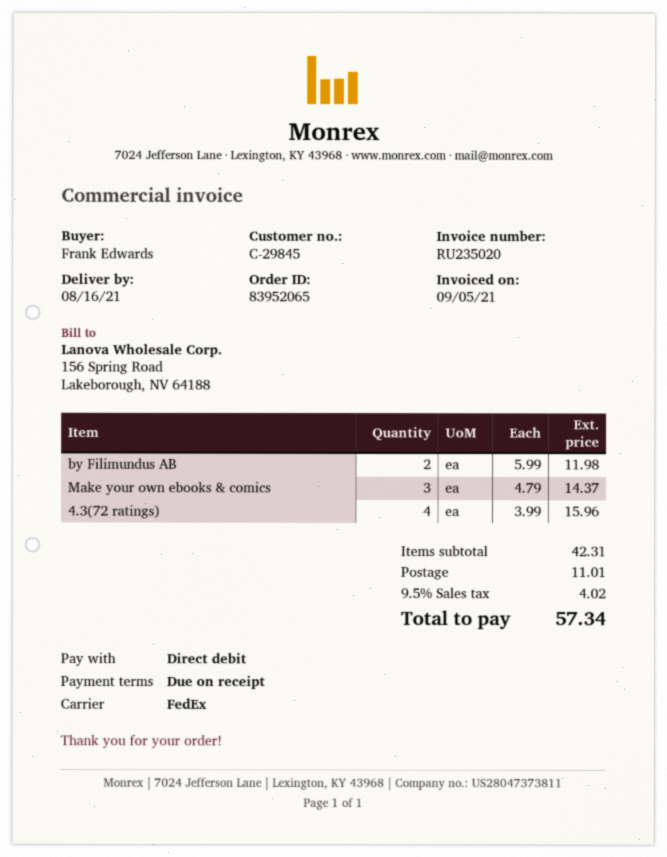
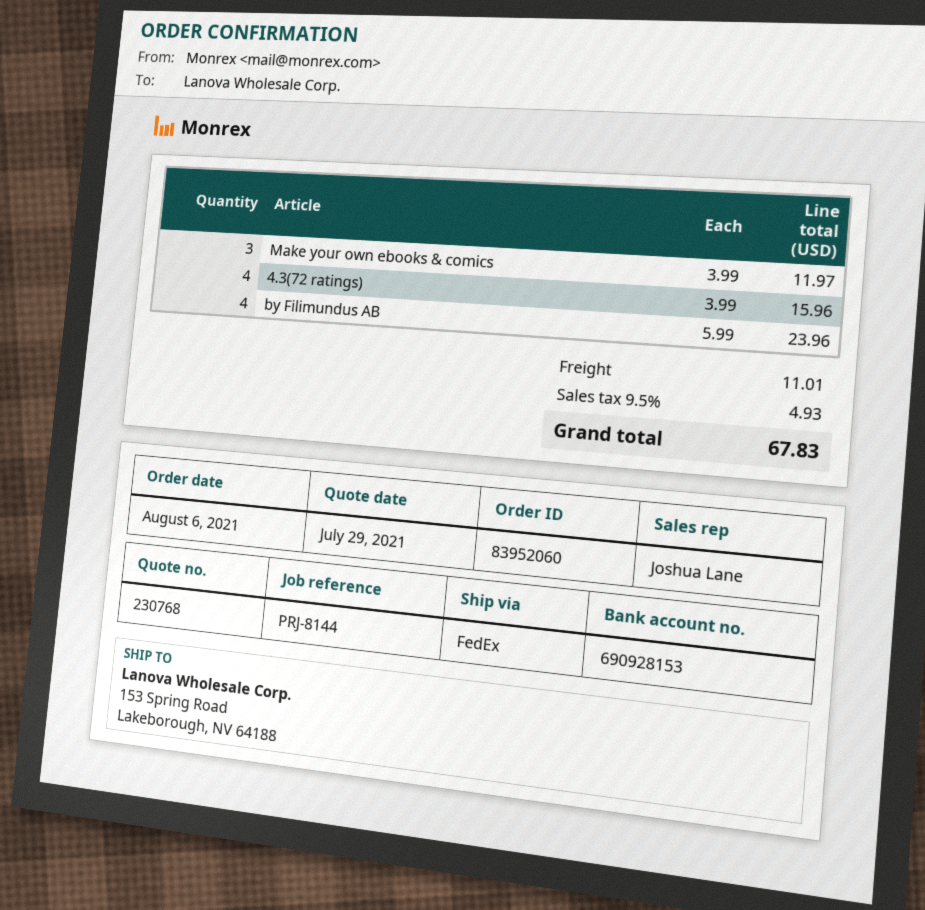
order number: 83952065 -> 83952060
by Filimundus AB: 2 x 5.99 = 11.98 -> 4 x 5.99 = 23.96
Make your own ebooks & comics: 3 x 4.79 = 14.37 -> 3 x 3.99 = 11.97
tax: 9.5% = 4.02 -> 9.5% = 4.93
total: 57.34 -> 67.83

